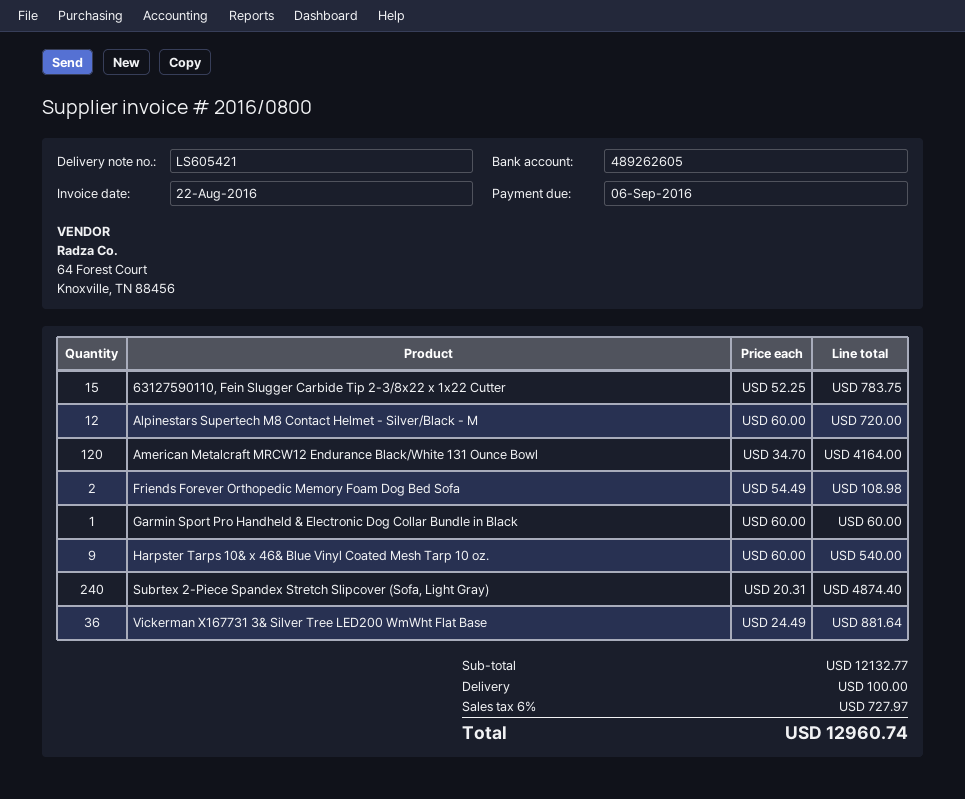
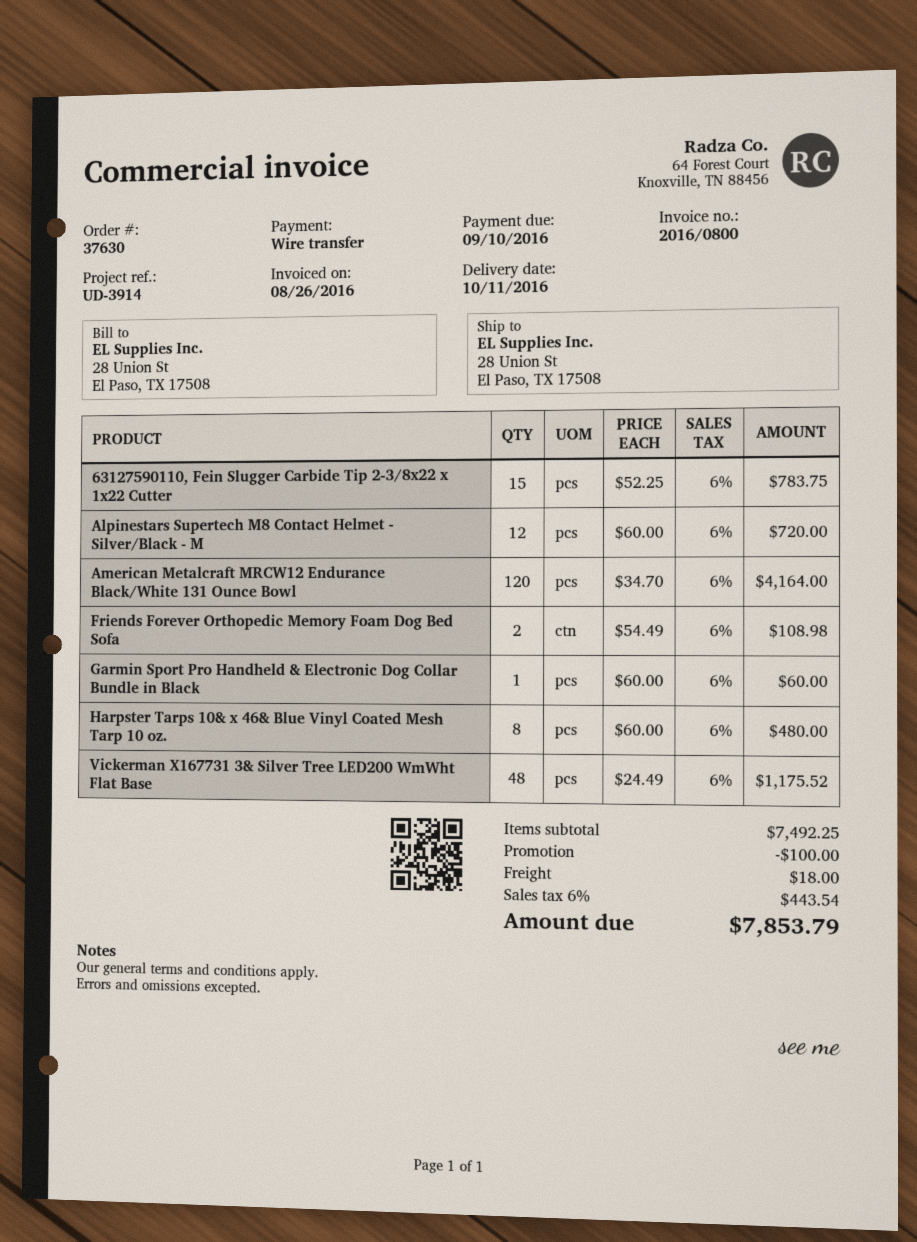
invoice date: 2016-08-22 -> 2016-08-26
due date: 2016-09-06 -> 2016-09-10
Harpster Tarps 10& x 46& Blue Vinyl Coated Mesh Tarp 10 oz.: 9 x 60.00 = 540.00 -> 8 x 60.00 = 480.00
Subrtex 2-Piece Spandex Stretch Slipcover (Sofa, Light Gray): 240 x 20.31 = 4874.40 -> none
Vickerman X167731 3& Silver Tree LED200 WmWht Flat Base: 36 x 24.49 = 881.64 -> 48 x 24.49 = 1175.52
subtotal: 12132.77 -> 7492.25
discount: none -> 100.00
shipping: 100.00 -> 18.00
tax: 6% = 727.97 -> 6% = 443.54
total: 12960.74 -> 7853.79

